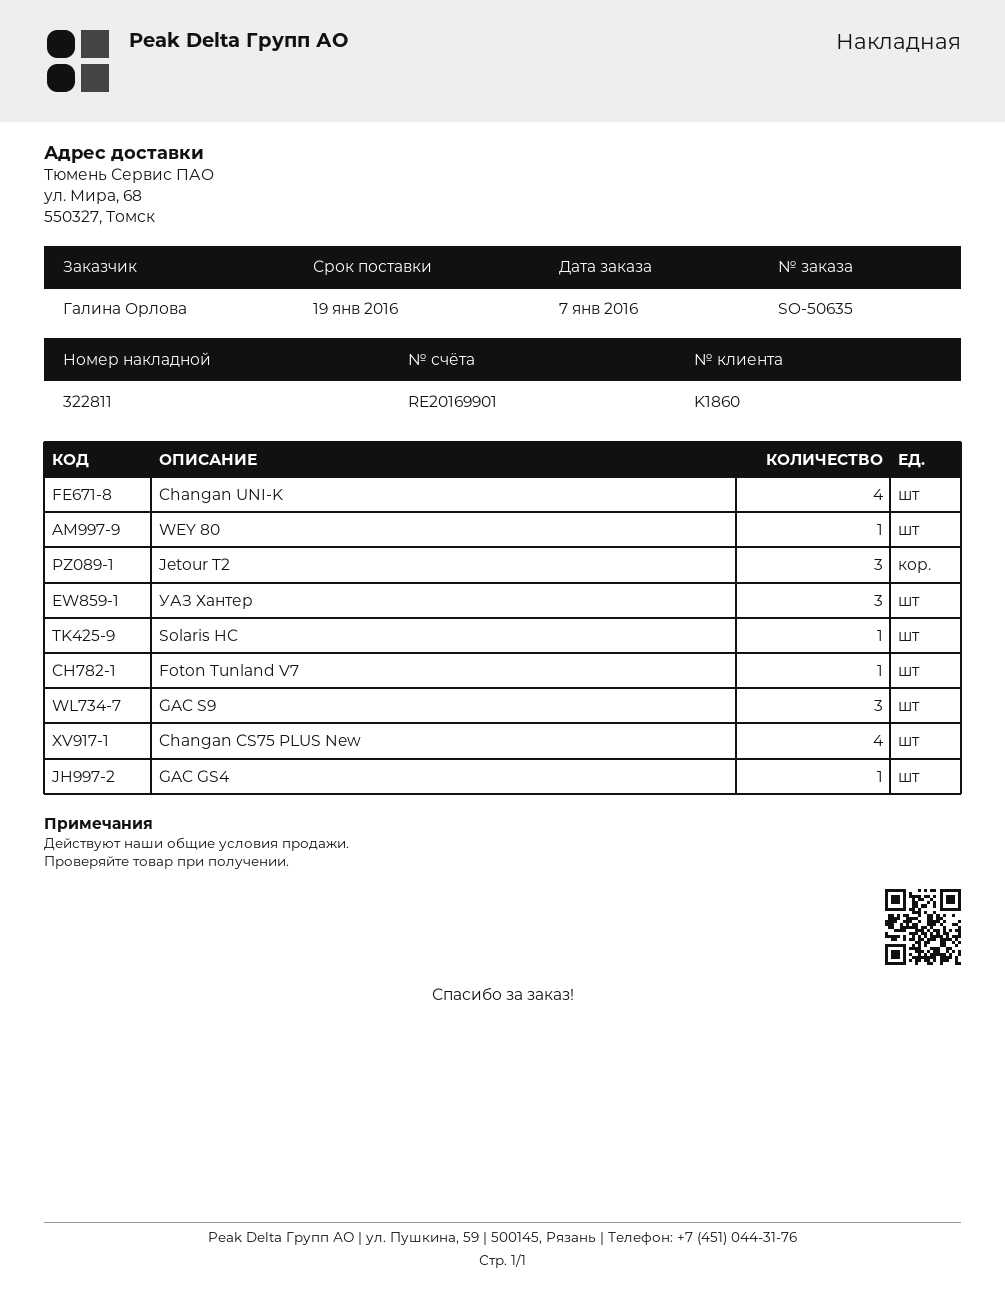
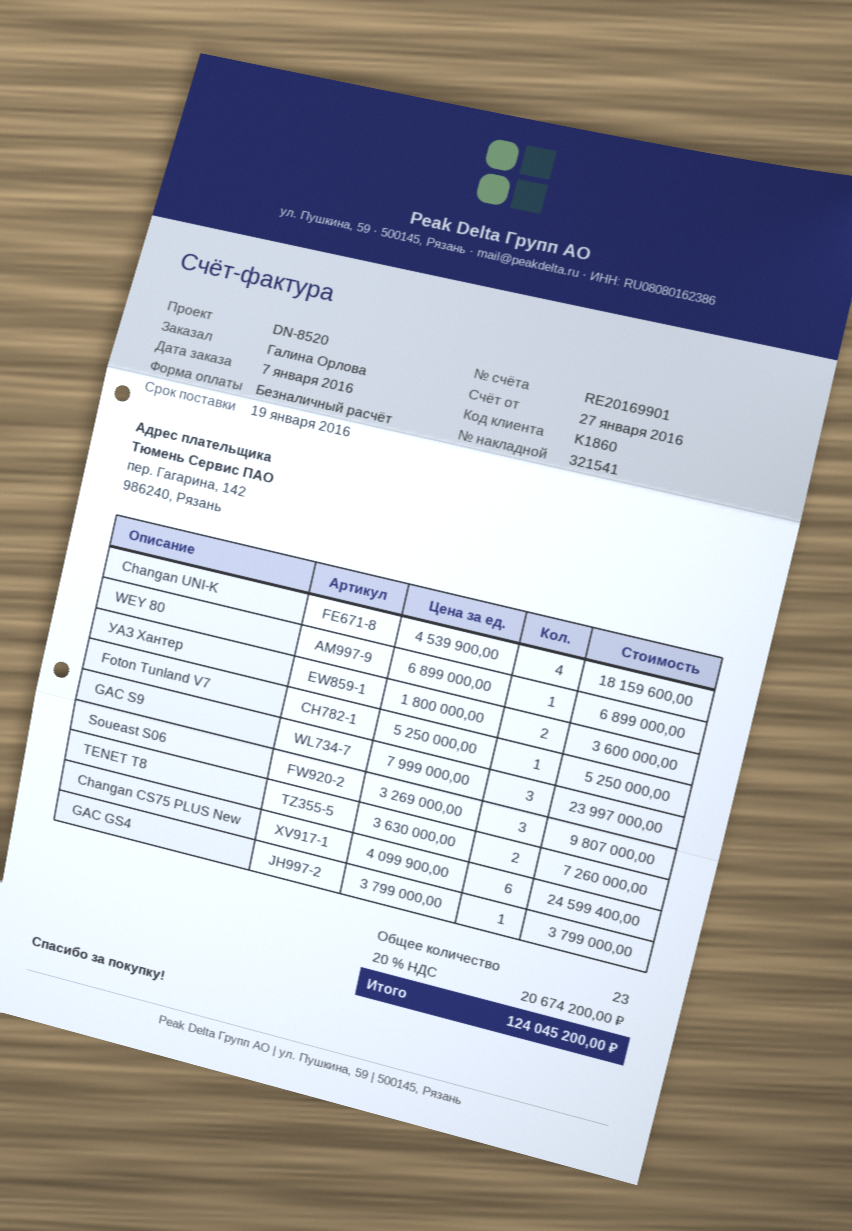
delivery note number: 322811 -> 321541
Jetour T2: 3 -> none
УАЗ Хантер: 3 -> 2
Solaris HC: 1 -> none
Changan CS75 PLUS New: 4 -> 6
Soueast S06: none -> 3
TENET T8: none -> 2

